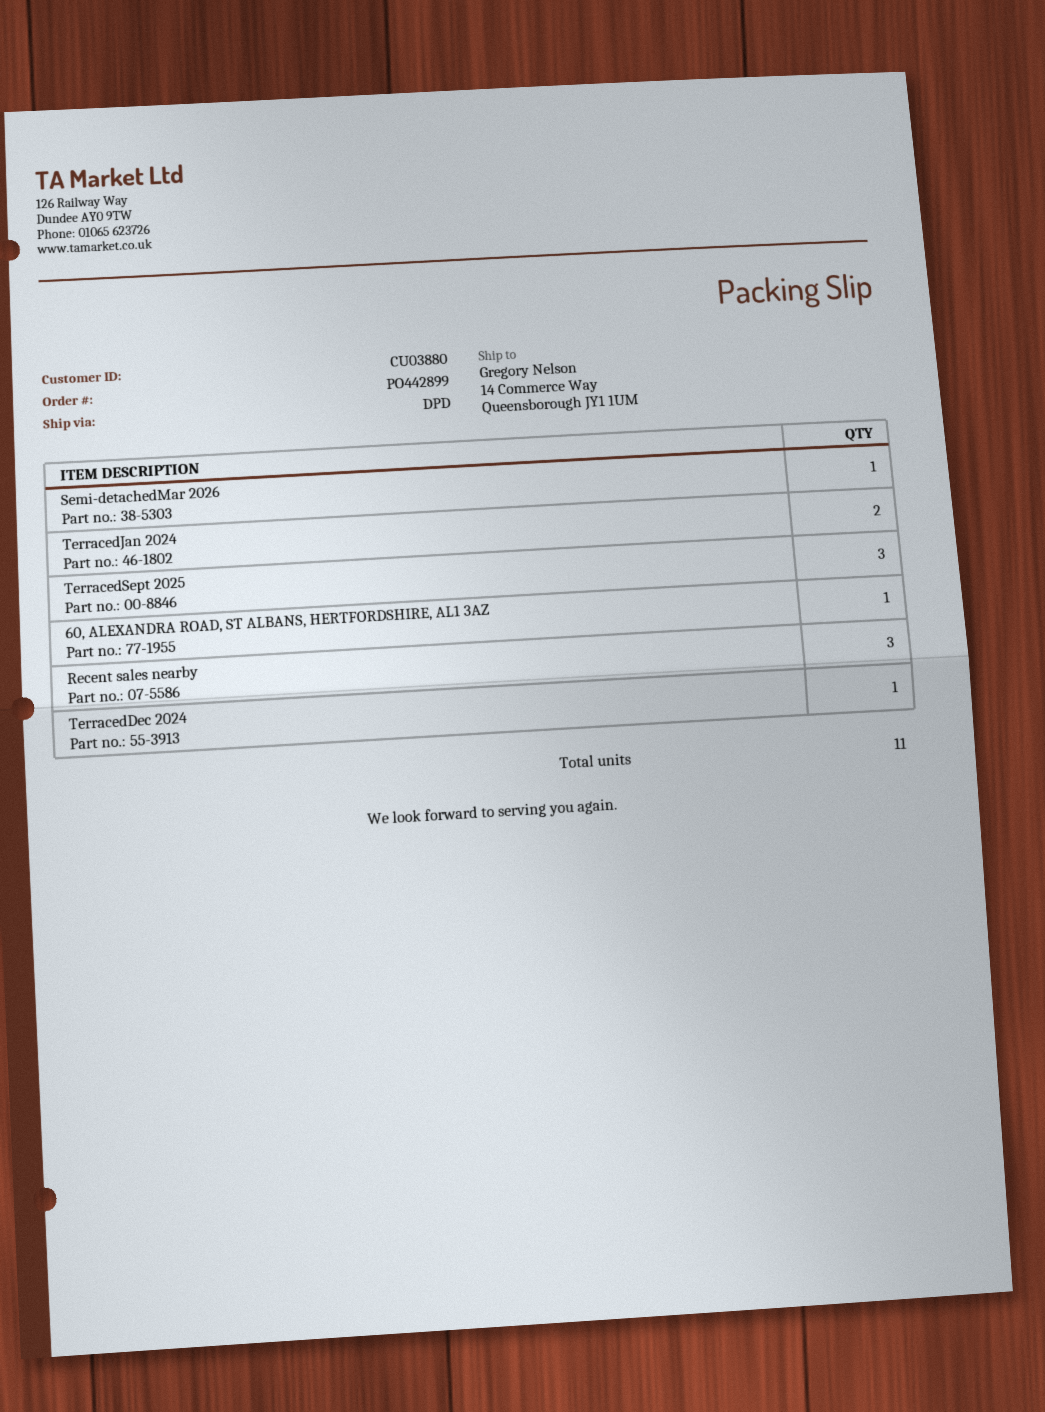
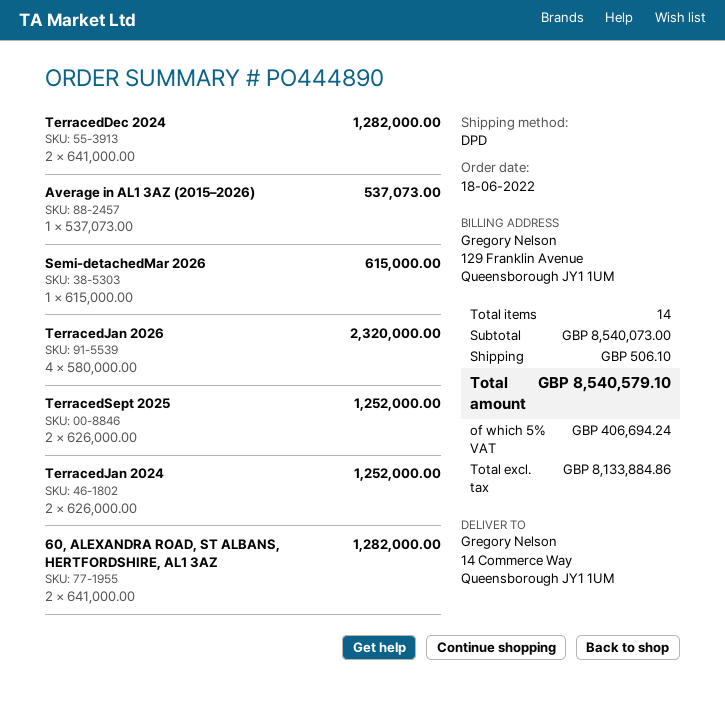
order number: PO442899 -> PO444890
TerracedSept 2025: 3 -> 2
60, ALEXANDRA ROAD, ST ALBANS, HERTFORDSHIRE, AL1 3AZ: 1 -> 2
Recent sales nearby: 3 -> none
TerracedDec 2024: 1 -> 2
Average in AL1 3AZ (2015–2026): none -> 1
TerracedJan 2026: none -> 4
total quantity: 11 -> 14

